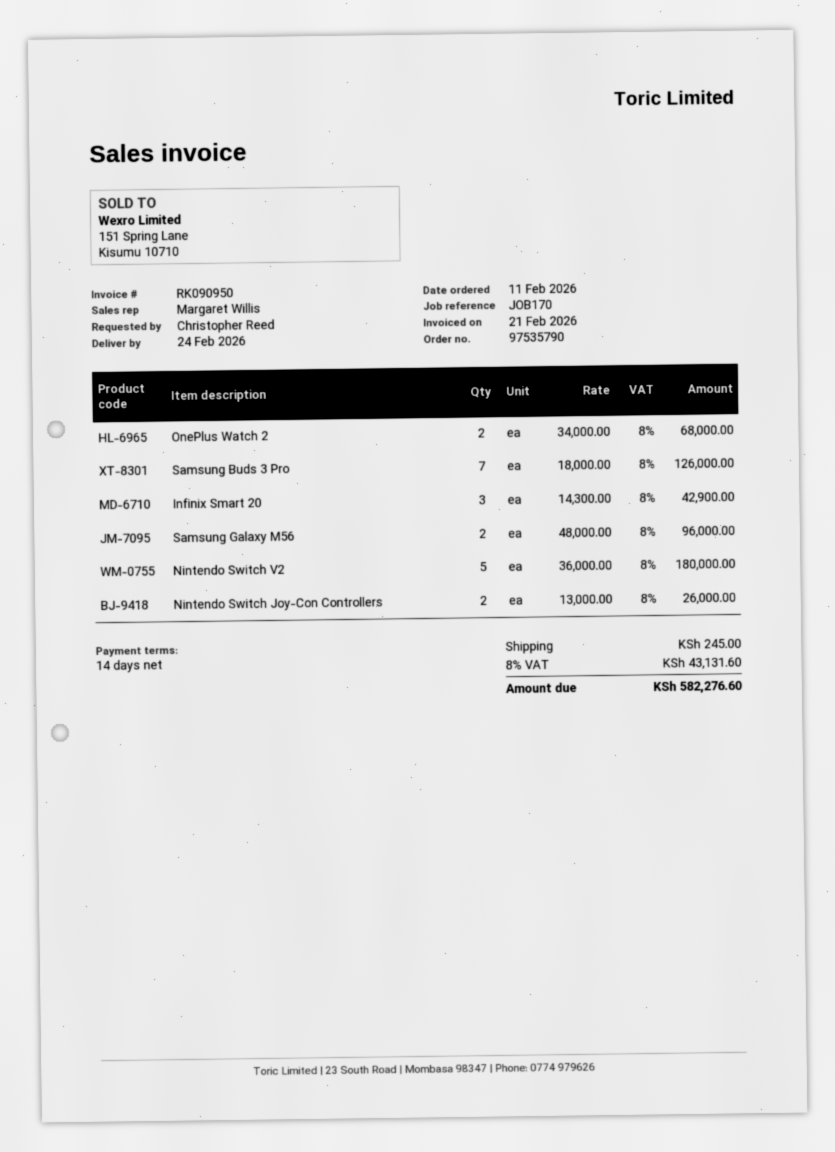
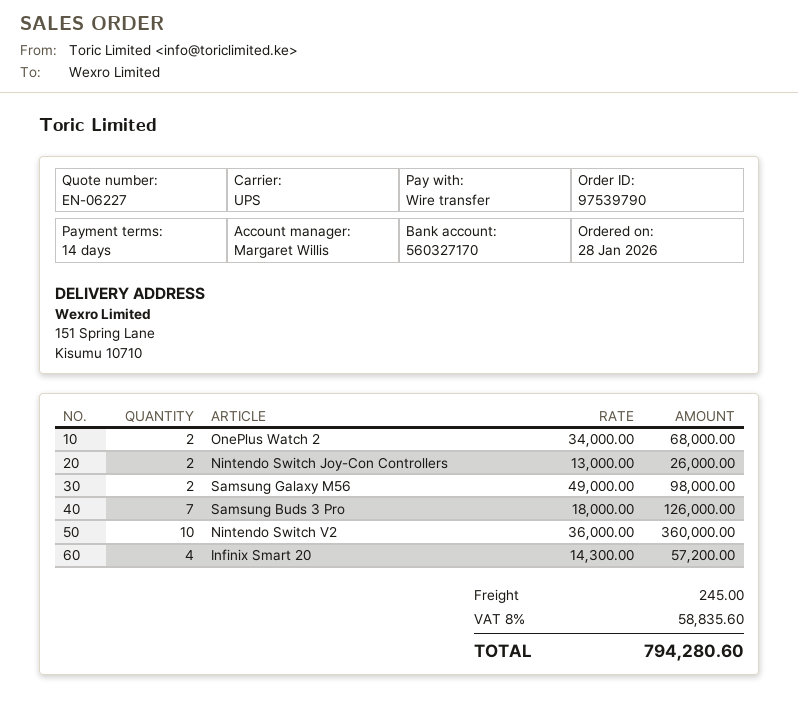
order number: 97535790 -> 97539790
order date: 2026-02-11 -> 2026-01-28
Infinix Smart 20: 3 x 14300.00 = 42900.00 -> 4 x 14300.00 = 57200.00
Samsung Galaxy M56: 2 x 48000.00 = 96000.00 -> 2 x 49000.00 = 98000.00
Nintendo Switch V2: 5 x 36000.00 = 180000.00 -> 10 x 36000.00 = 360000.00
tax: 8% = 43131.60 -> 8% = 58835.60
total: 582276.60 -> 794280.60

